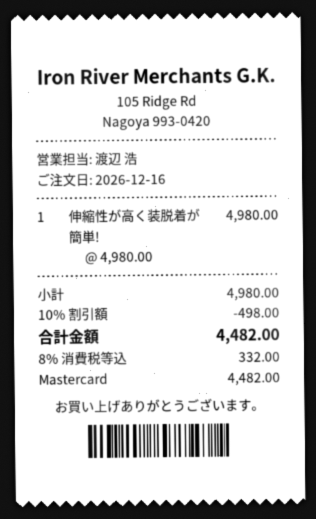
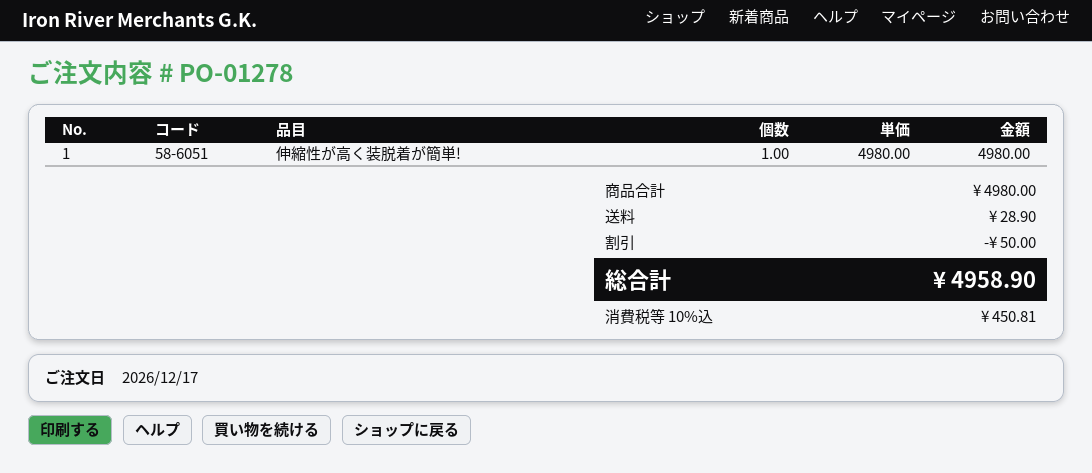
order date: 2026-12-16 -> 2026-12-17
discount: 498.00 -> 50.00
shipping: none -> 28.90
tax: 8% = 332.00 -> 10% = 450.81
total: 4482.00 -> 4958.90

